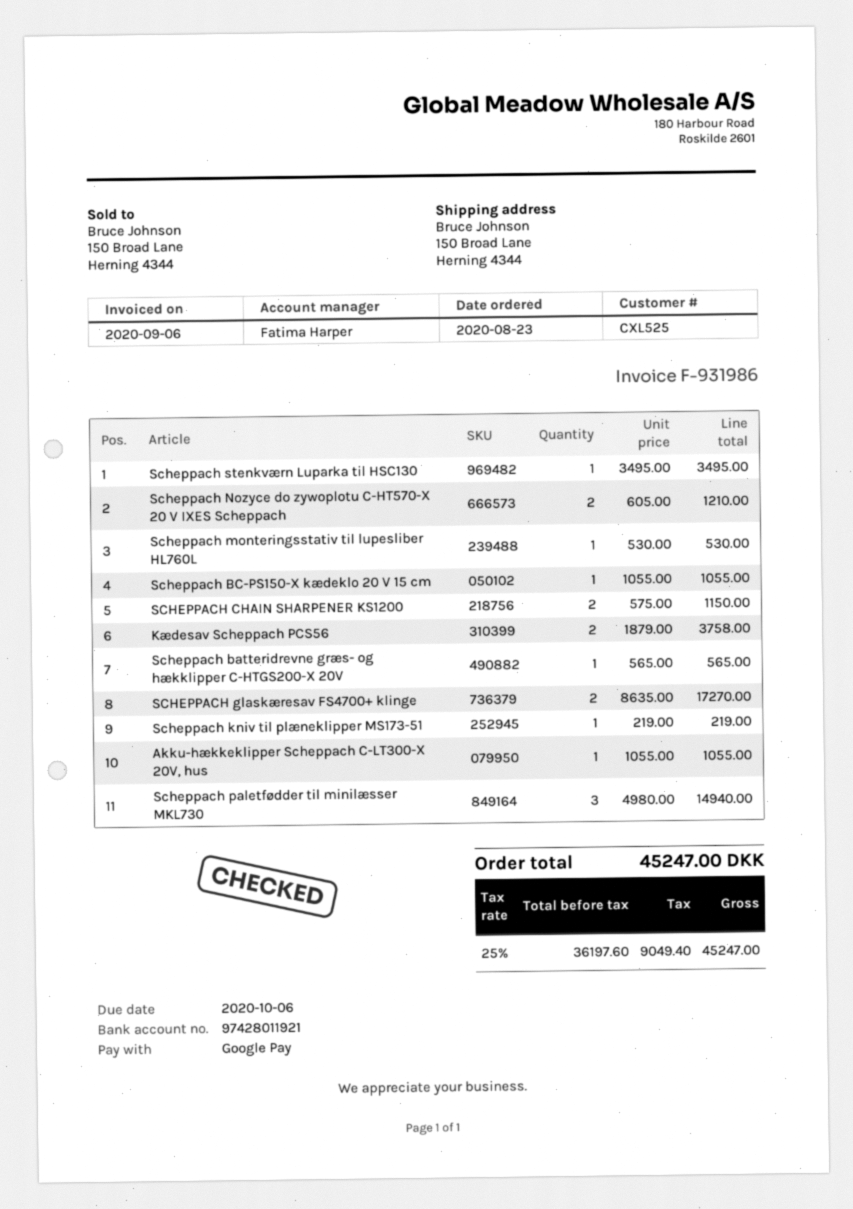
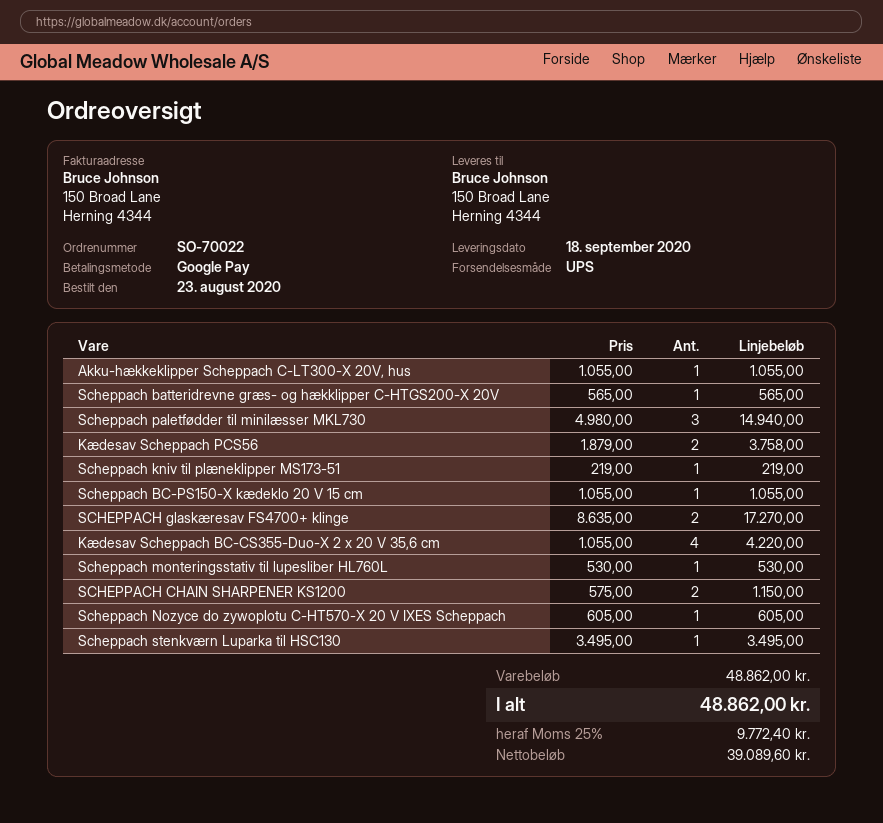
Scheppach Nozyce do zywoplotu C-HT570-X 20 V IXES Scheppach: 2 x 605.00 = 1210.00 -> 1 x 605.00 = 605.00
Kædesav Scheppach BC-CS355-Duo-X 2 x 20 V 35,6 cm: none -> 4 x 1055.00 = 4220.00
net: 36197.60 -> 39089.60
tax: 25% = 9049.40 -> 25% = 9772.40
total: 45247.00 -> 48862.00

